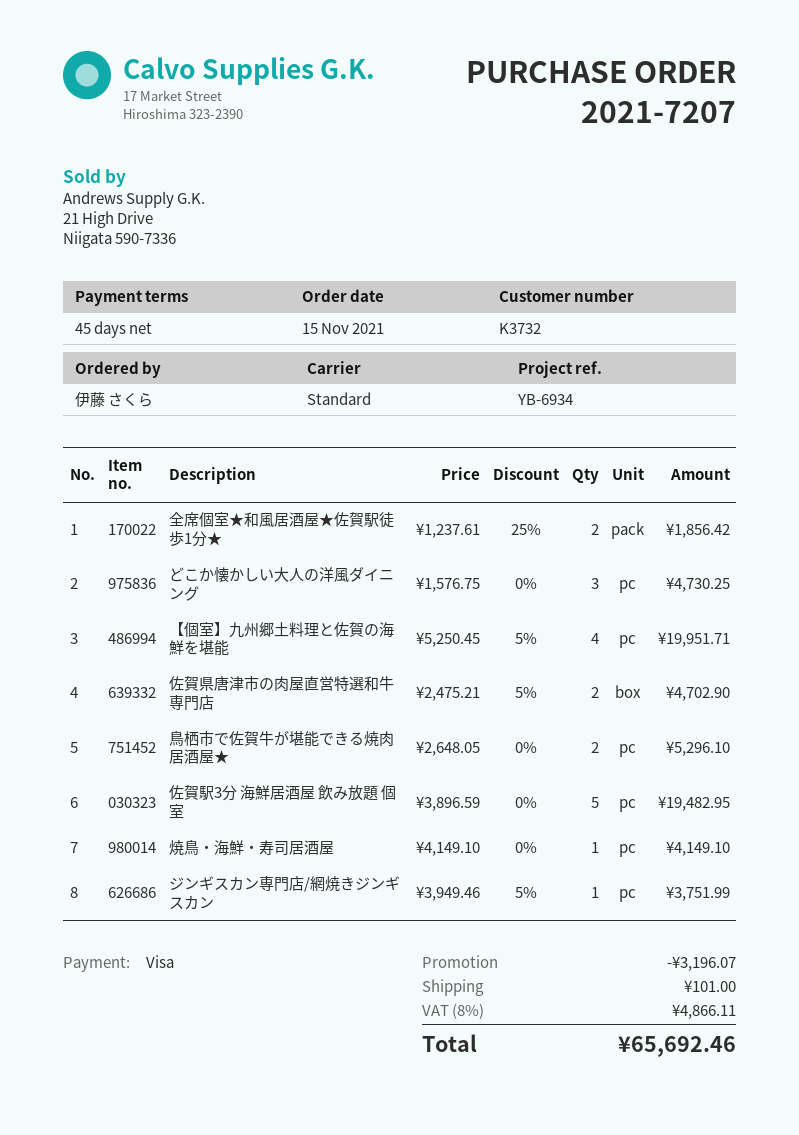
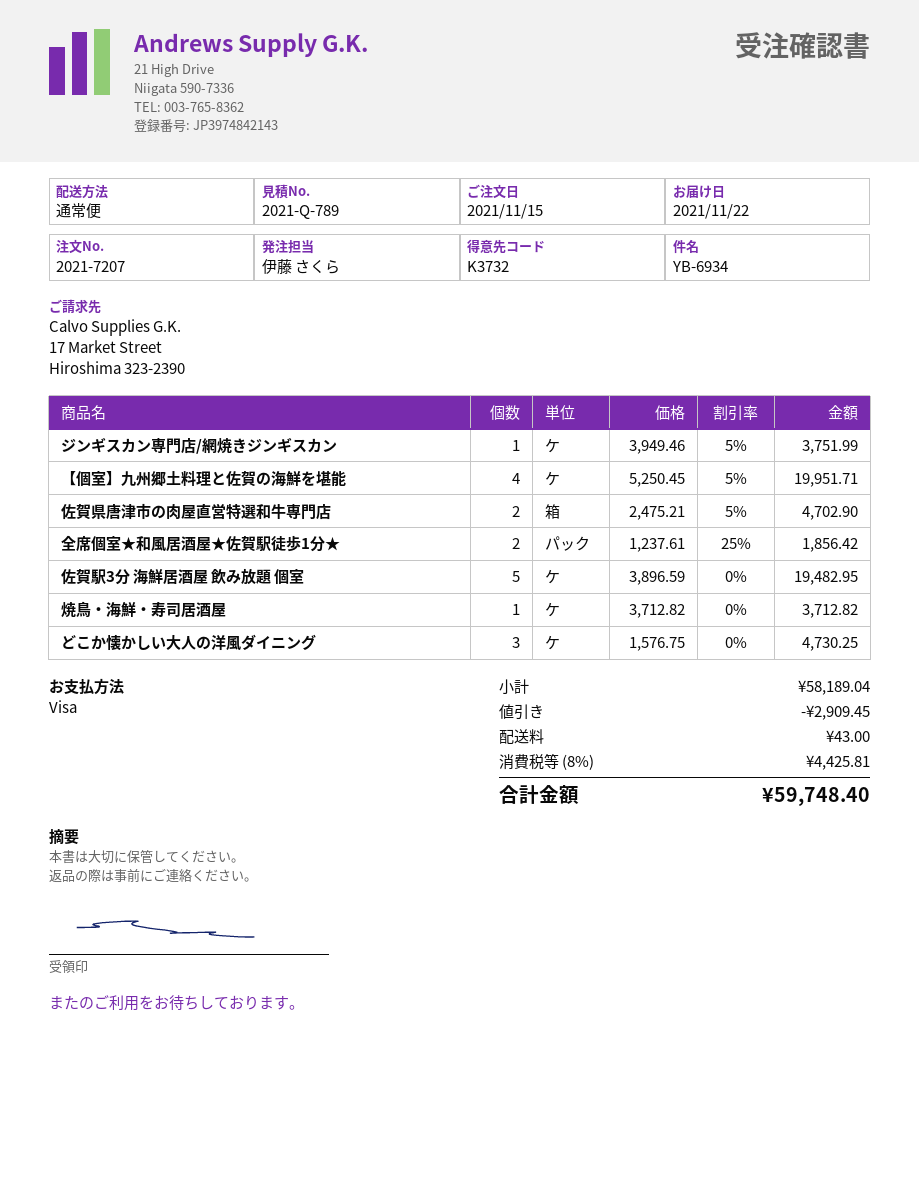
鳥栖市で佐賀牛が堪能できる焼肉居酒屋★: 2 x 2648.05 = 5296.10 -> none
焼鳥・海鮮・寿司居酒屋: 1 x 4149.10 = 4149.10 -> 1 x 3712.82 = 3712.82
discount: 3196.07 -> 2909.45
shipping: 101.00 -> 43.00
tax: 8% = 4866.11 -> 8% = 4425.81
total: 65692.46 -> 59748.40

